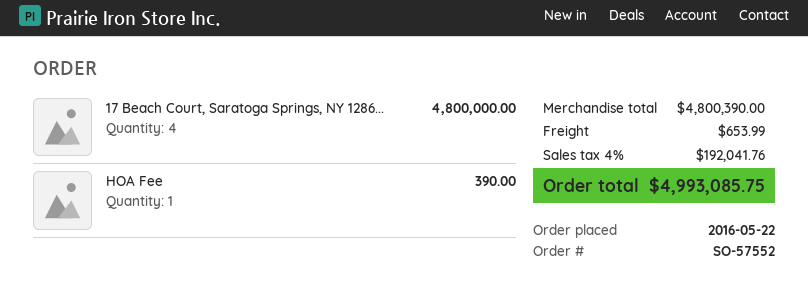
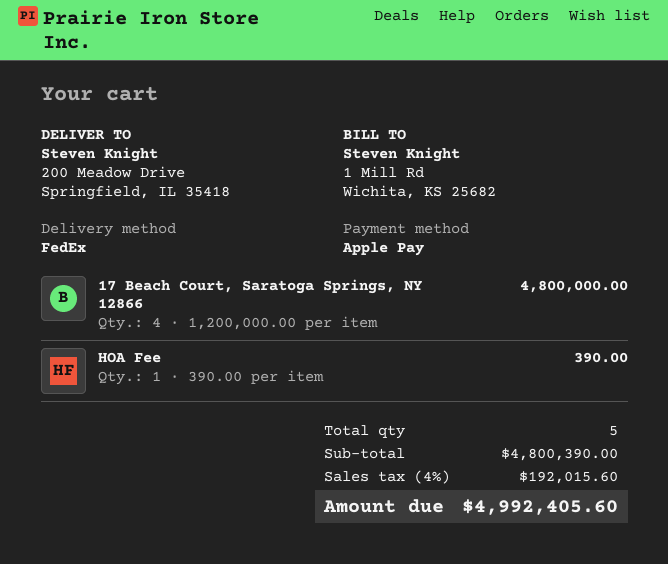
shipping: 653.99 -> none
tax: 4% = 192041.76 -> 4% = 192015.60
total: 4993085.75 -> 4992405.60

